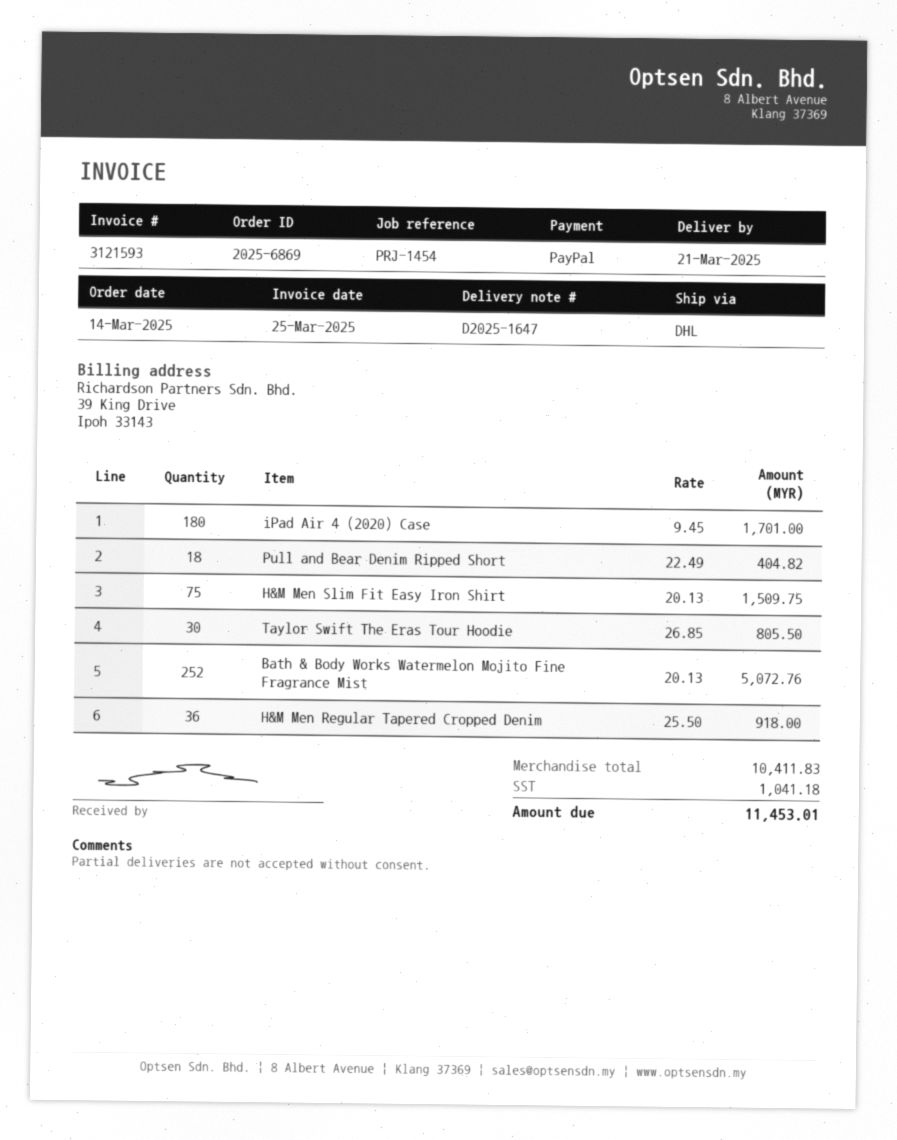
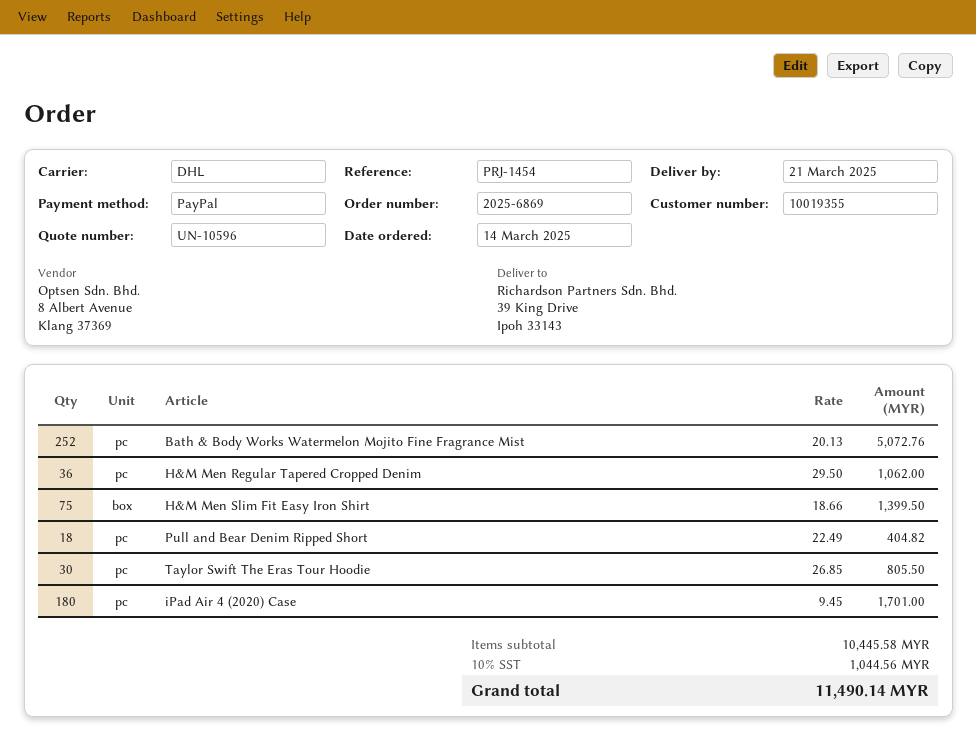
H&M Men Slim Fit Easy Iron Shirt: 75 x 20.13 = 1509.75 -> 75 x 18.66 = 1399.50
H&M Men Regular Tapered Cropped Denim: 36 x 25.50 = 918.00 -> 36 x 29.50 = 1062.00
subtotal: 10411.83 -> 10445.58
tax: 1041.18 -> 1044.56
total: 11453.01 -> 11490.14

